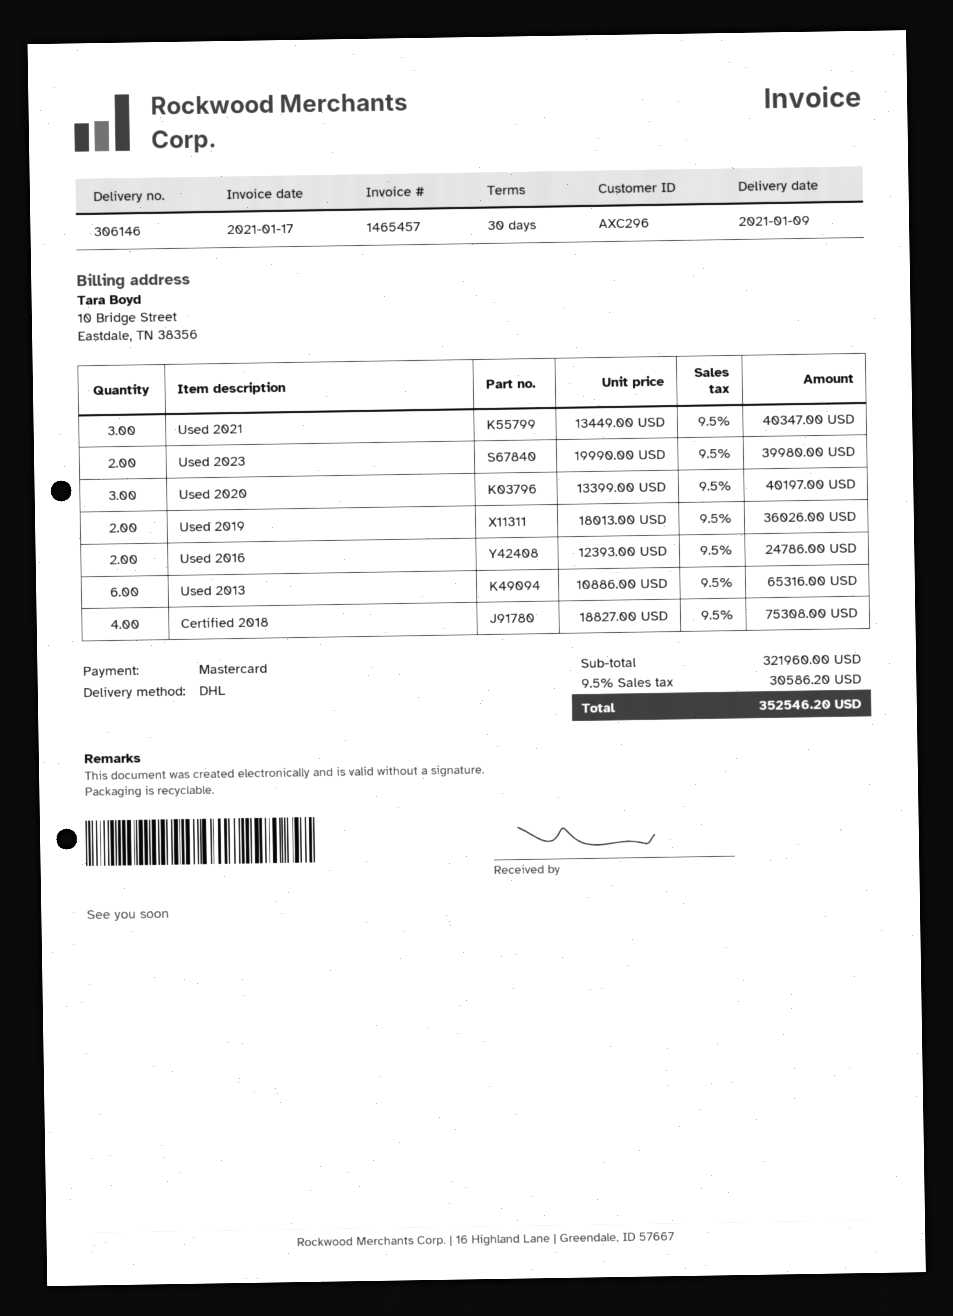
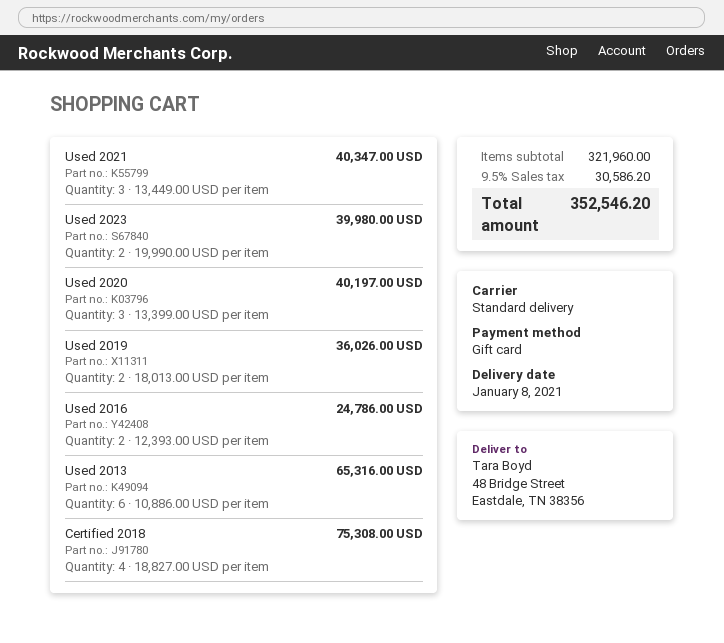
delivery date: 2021-01-09 -> 2021-01-08
payment method: Mastercard -> gift card
shipping method: DHL -> standard

